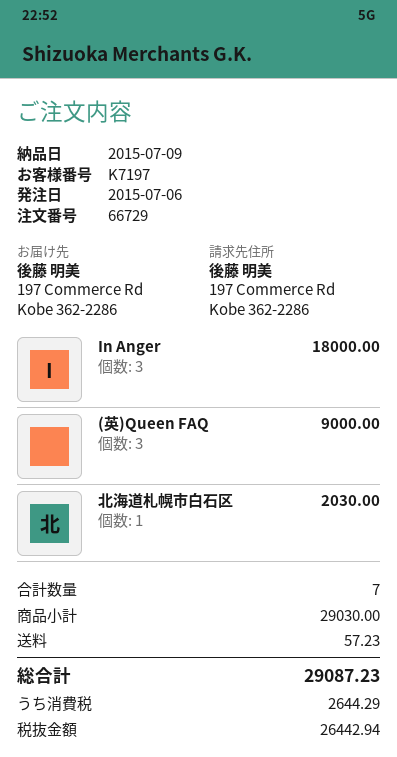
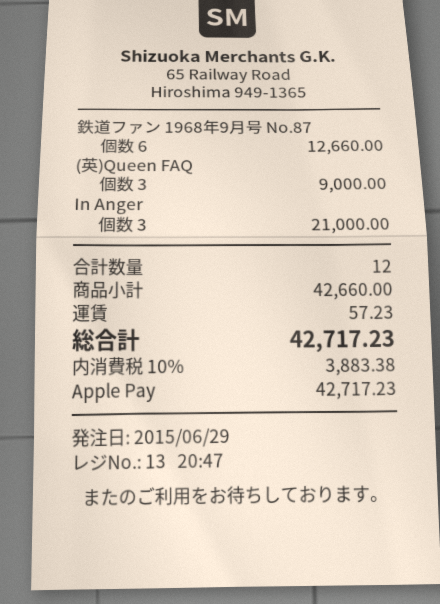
order date: 2015-07-06 -> 2015-06-29
In Anger: 3 for 18000.00 -> 3 for 21000.00
北海道札幌市白石区: 1 for 2030.00 -> none
鉄道ファン 1968年9月号 No.87: none -> 6 for 12660.00
total quantity: 7 -> 12
subtotal: 29030.00 -> 42660.00
tax: 2644.29 -> 3883.38
total: 29087.23 -> 42717.23

